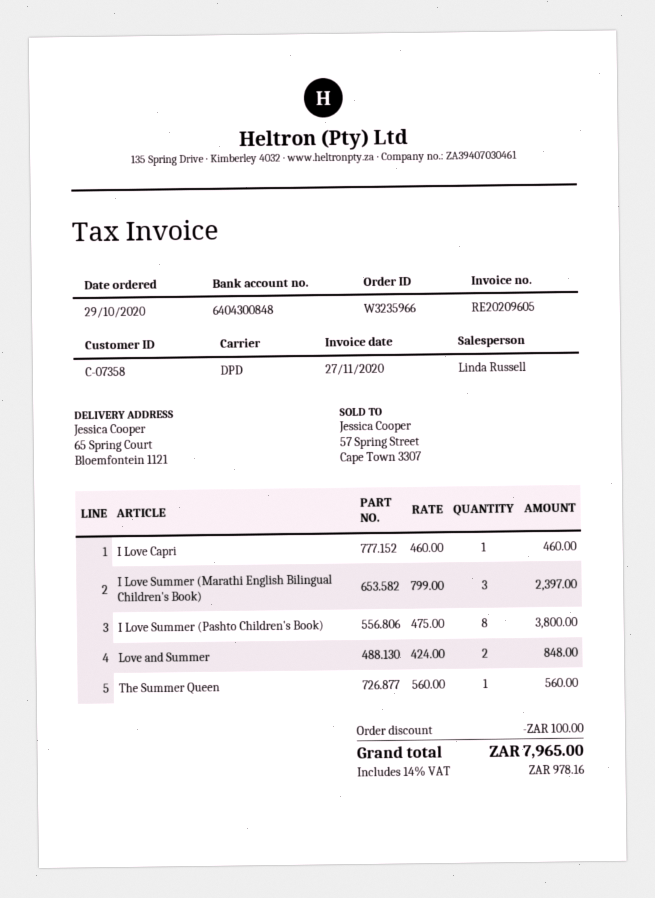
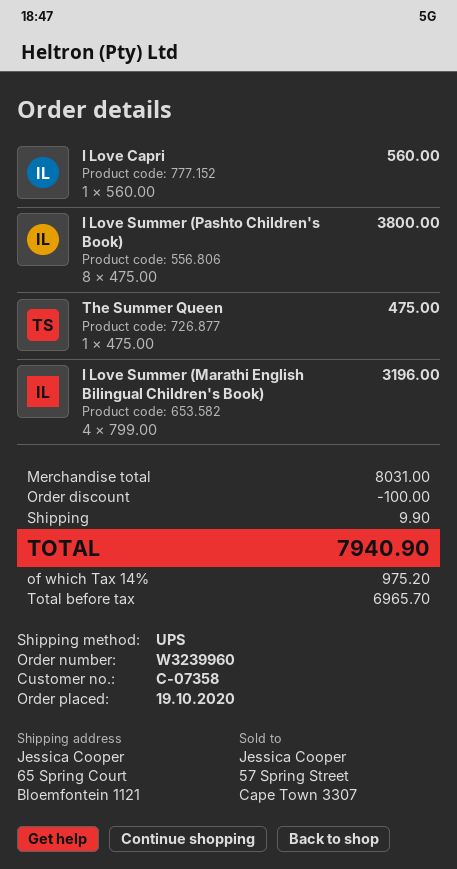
order number: W3235966 -> W3239960
order date: 2020-10-29 -> 2020-10-19
shipping method: DPD -> UPS
I Love Capri: 1 x 460.00 = 460.00 -> 1 x 560.00 = 560.00
I Love Summer (Marathi English Bilingual Children's Book): 3 x 799.00 = 2397.00 -> 4 x 799.00 = 3196.00
Love and Summer: 2 x 424.00 = 848.00 -> none
The Summer Queen: 1 x 560.00 = 560.00 -> 1 x 475.00 = 475.00
shipping: none -> 9.90
tax: 14% = 978.16 -> 14% = 975.20
total: 7965.00 -> 7940.90

